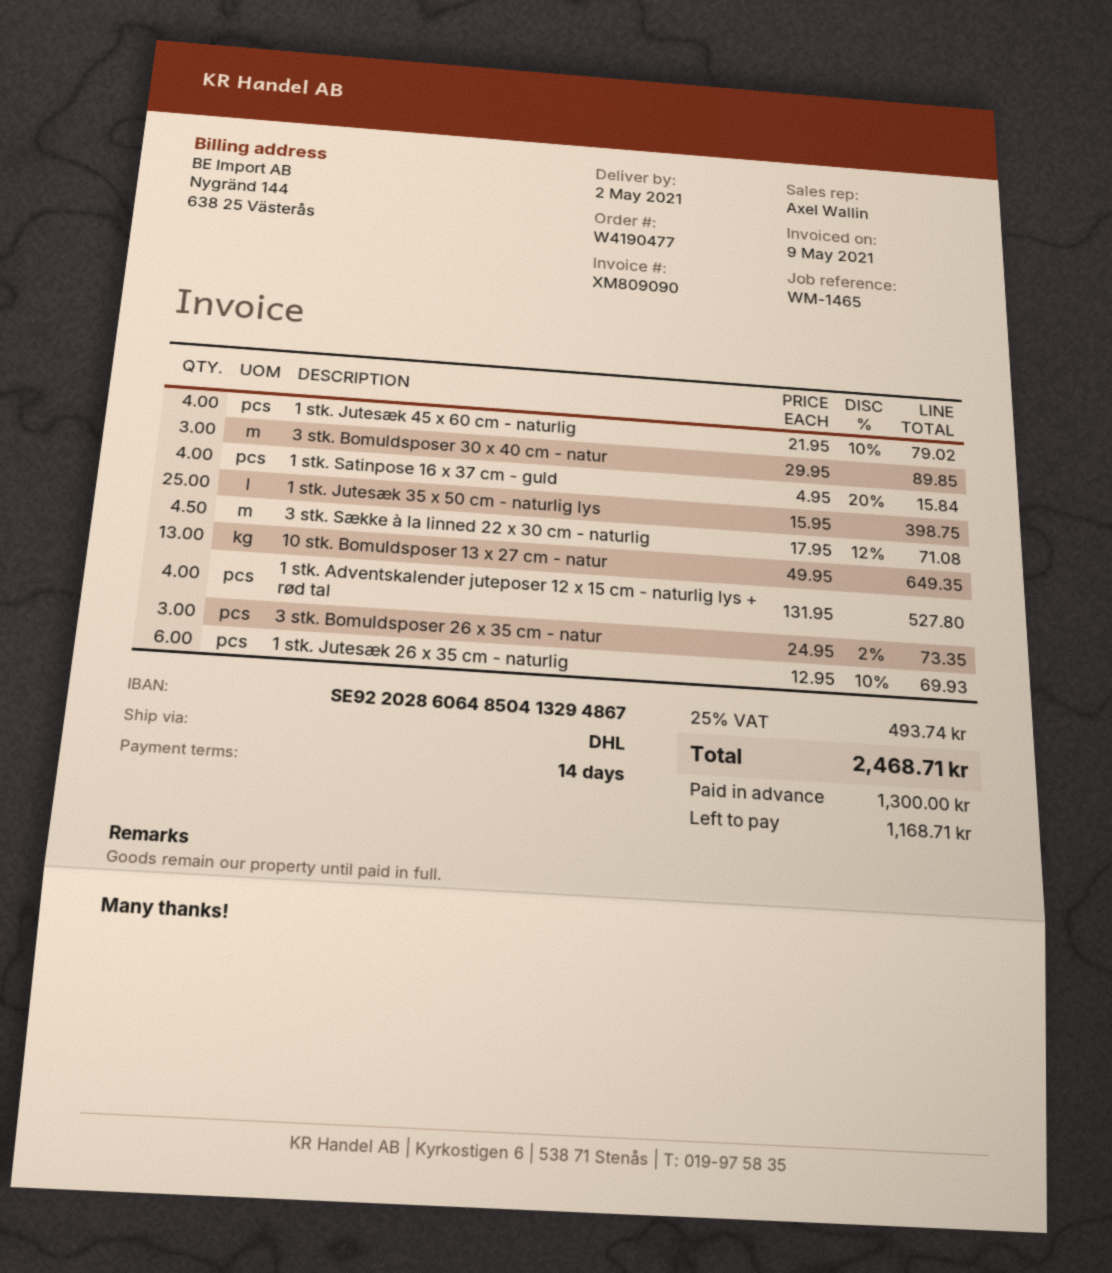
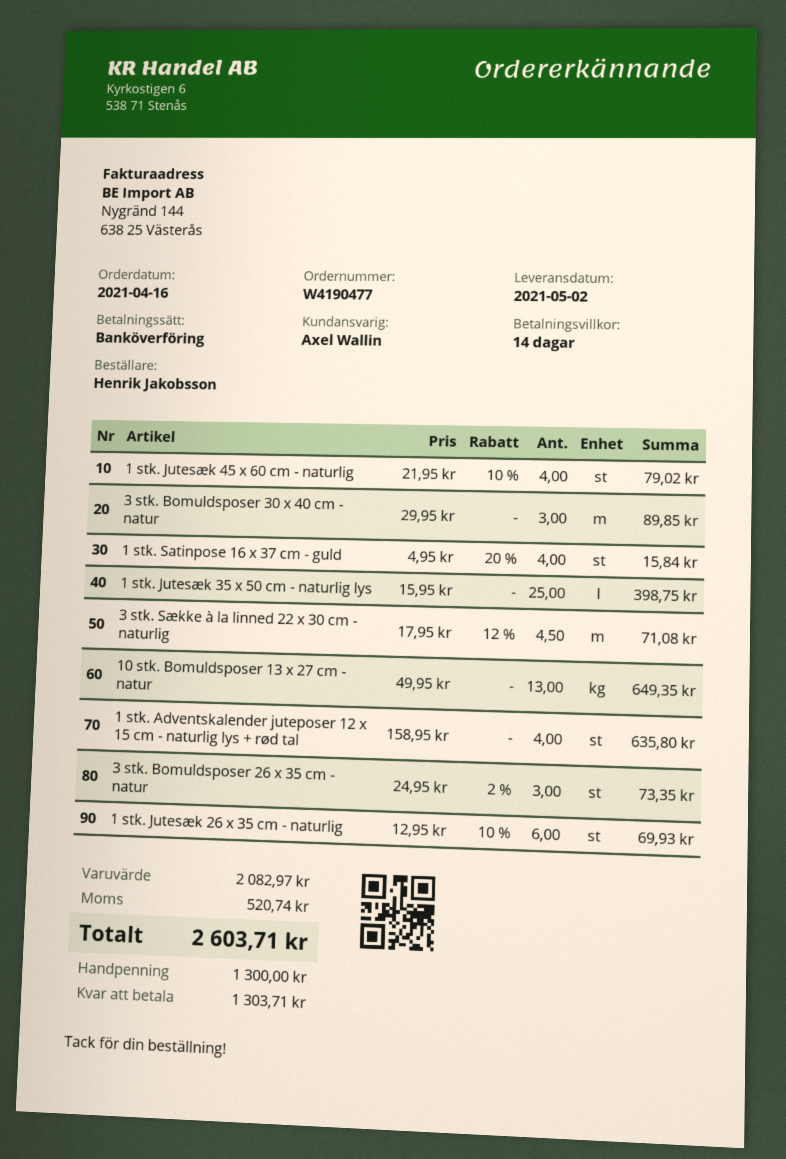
1 stk. Adventskalender juteposer 12 x 15 cm - naturlig lys + rød tal: 4 x 131.95 = 527.80 -> 4 x 158.95 = 635.80
tax: 493.74 -> 520.74
total: 2468.71 -> 2603.71
balance: 1168.71 -> 1303.71

